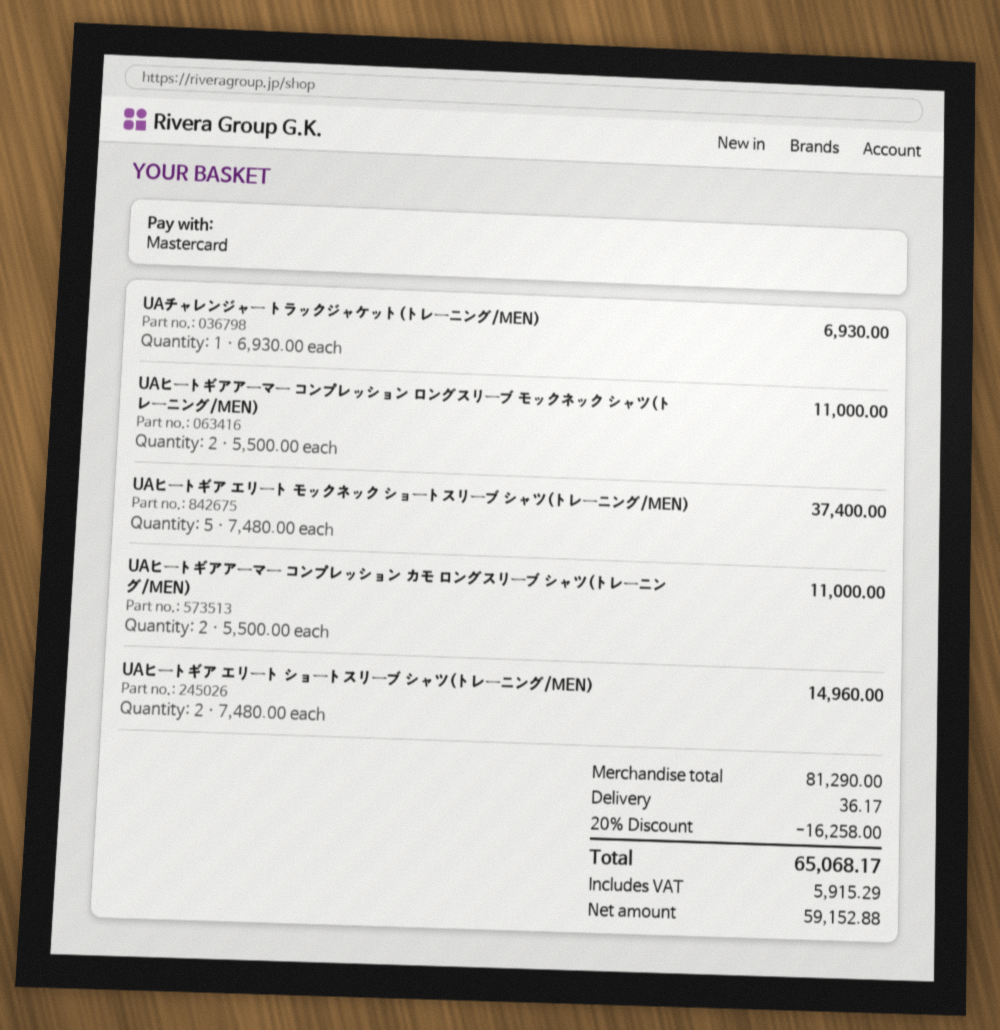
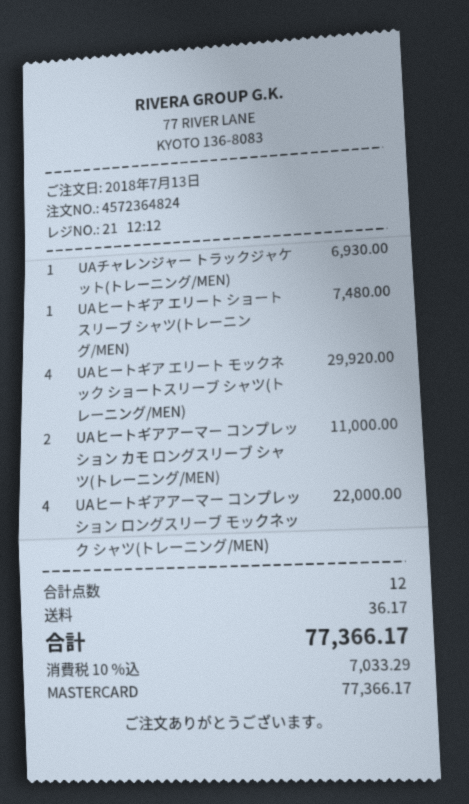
UAヒートギアアーマー コンプレッション ロングスリーブ モックネック シャツ(トレーニング/MEN): 2 for 11000.00 -> 4 for 22000.00
UAヒートギア エリート モックネック ショートスリーブ シャツ(トレーニング/MEN): 5 for 37400.00 -> 4 for 29920.00
UAヒートギア エリート ショートスリーブ シャツ(トレーニング/MEN): 2 for 14960.00 -> 1 for 7480.00
discount: 20% = 16258.00 -> none
tax: 5915.29 -> 7033.29
total: 65068.17 -> 77366.17

